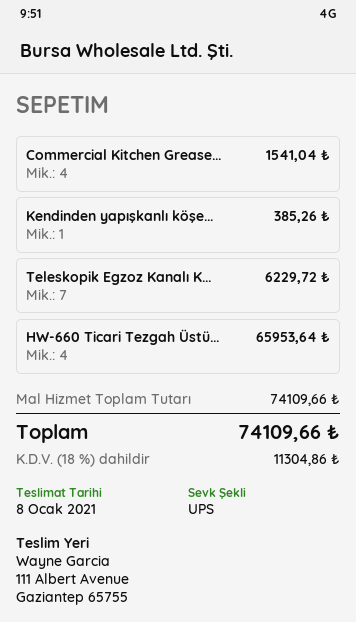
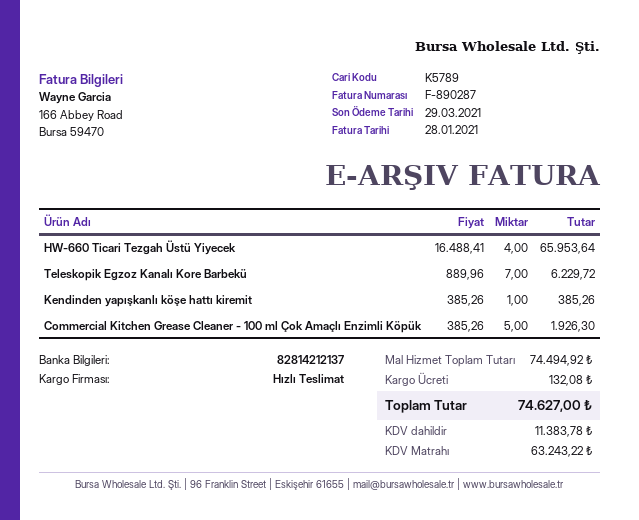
shipping method: UPS -> express
Commercial Kitchen Grease...: 4 for 1541.04 -> 5 for 1926.30
subtotal: 74109.66 -> 74494.92
shipping: none -> 132.08
tax: 11304.86 -> 11383.78
total: 74109.66 -> 74627.00

